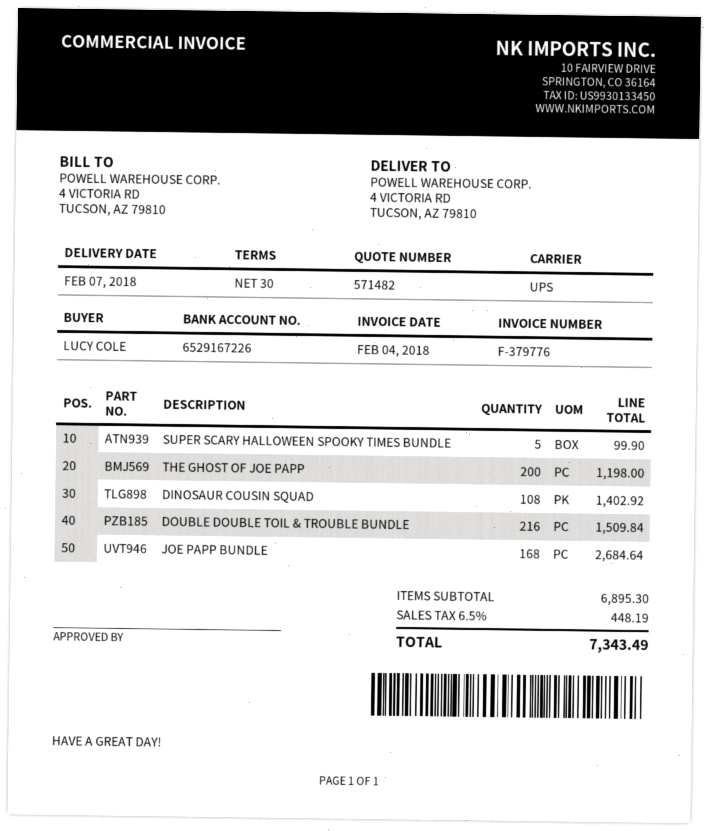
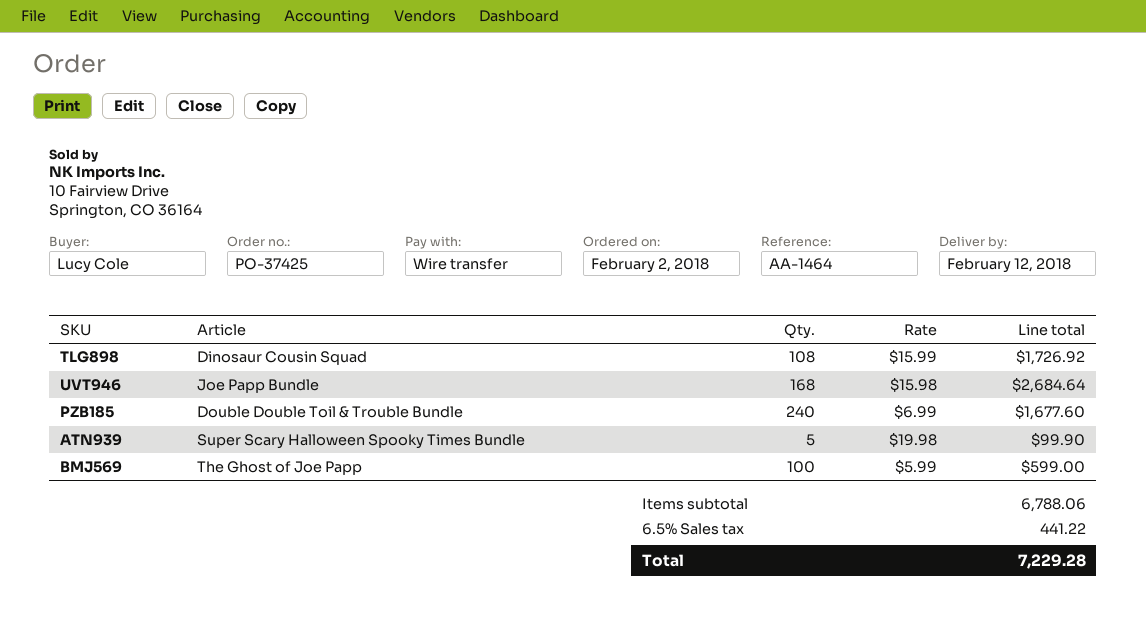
delivery date: 2018-02-07 -> 2018-02-12
THE GHOST OF JOE PAPP: 200 for 1198.00 -> 100 for 599.00
DINOSAUR COUSIN SQUAD: 108 for 1402.92 -> 108 for 1726.92
DOUBLE DOUBLE TOIL & TROUBLE BUNDLE: 216 for 1509.84 -> 240 for 1677.60
subtotal: 6895.30 -> 6788.06
tax: 6.5% = 448.19 -> 6.5% = 441.22
total: 7343.49 -> 7229.28

